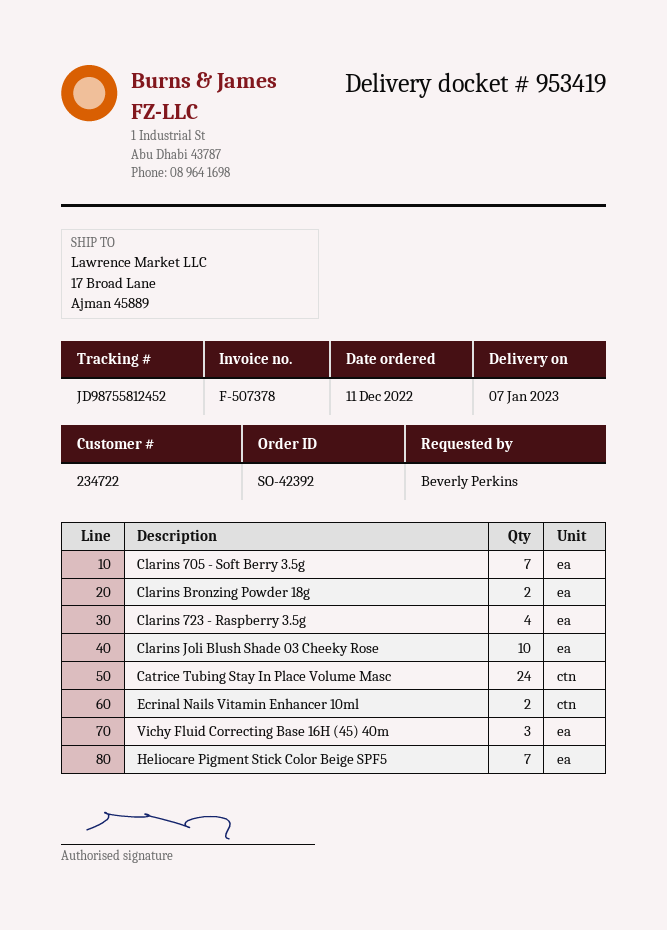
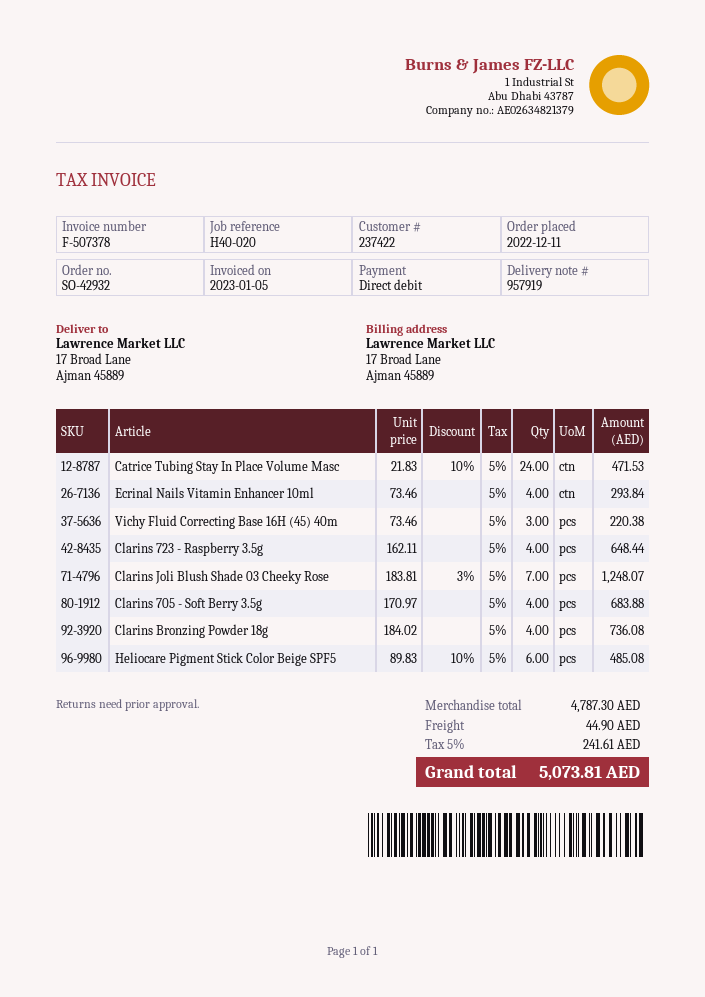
order number: SO-42392 -> SO-42932
delivery note number: 953419 -> 957919
customer number: 234722 -> 237422
Clarins 705 - Soft Berry 3.5g: 7 -> 4
Clarins Bronzing Powder 18g: 2 -> 4
Clarins Joli Blush Shade 03 Cheeky Rose: 10 -> 7
Ecrinal Nails Vitamin Enhancer 10ml: 2 -> 4
Heliocare Pigment Stick Color Beige SPF5: 7 -> 6

